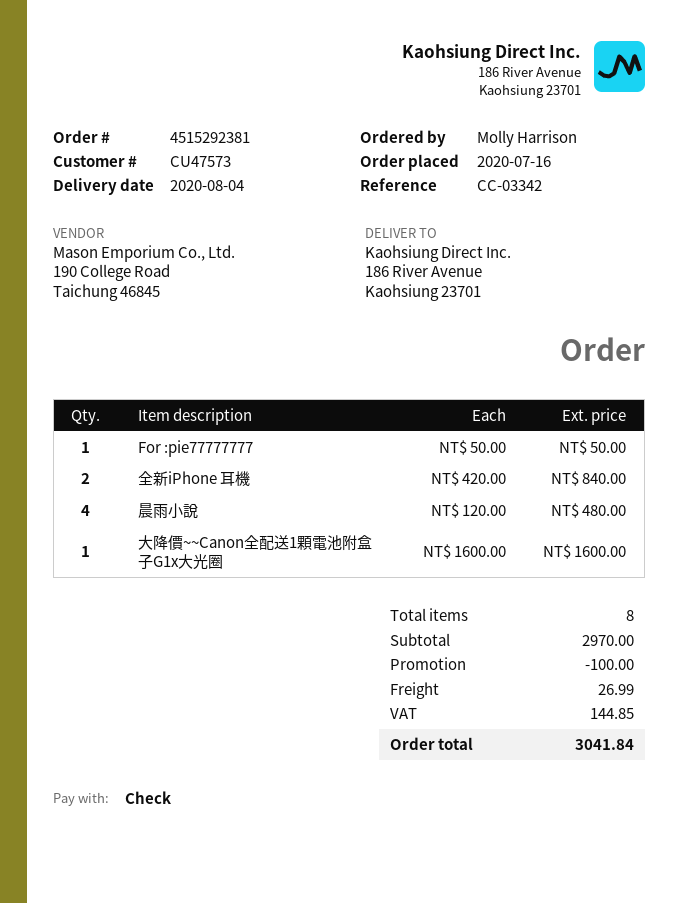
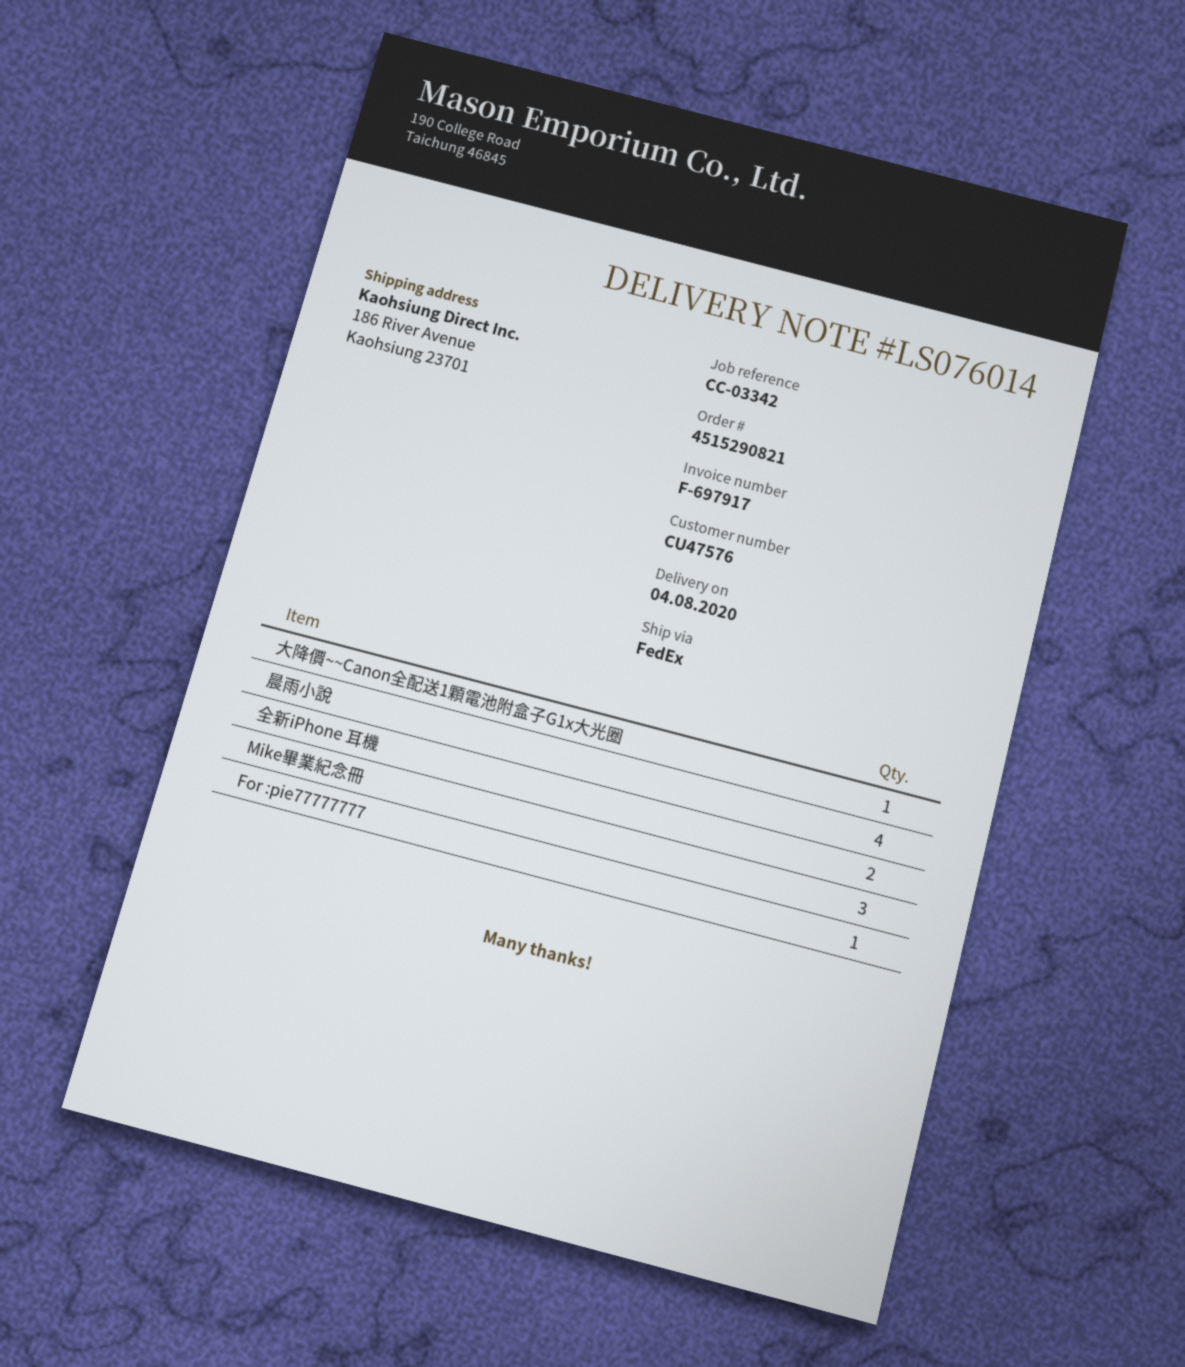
order number: 4515292381 -> 4515290821
customer number: CU47573 -> CU47576
Mike畢業紀念冊: none -> 3

